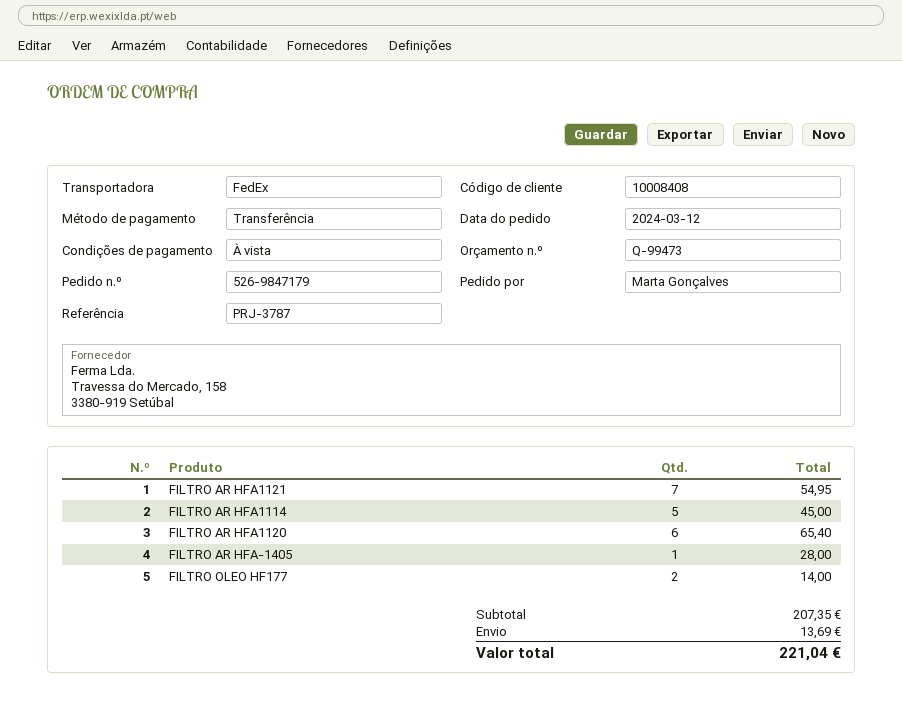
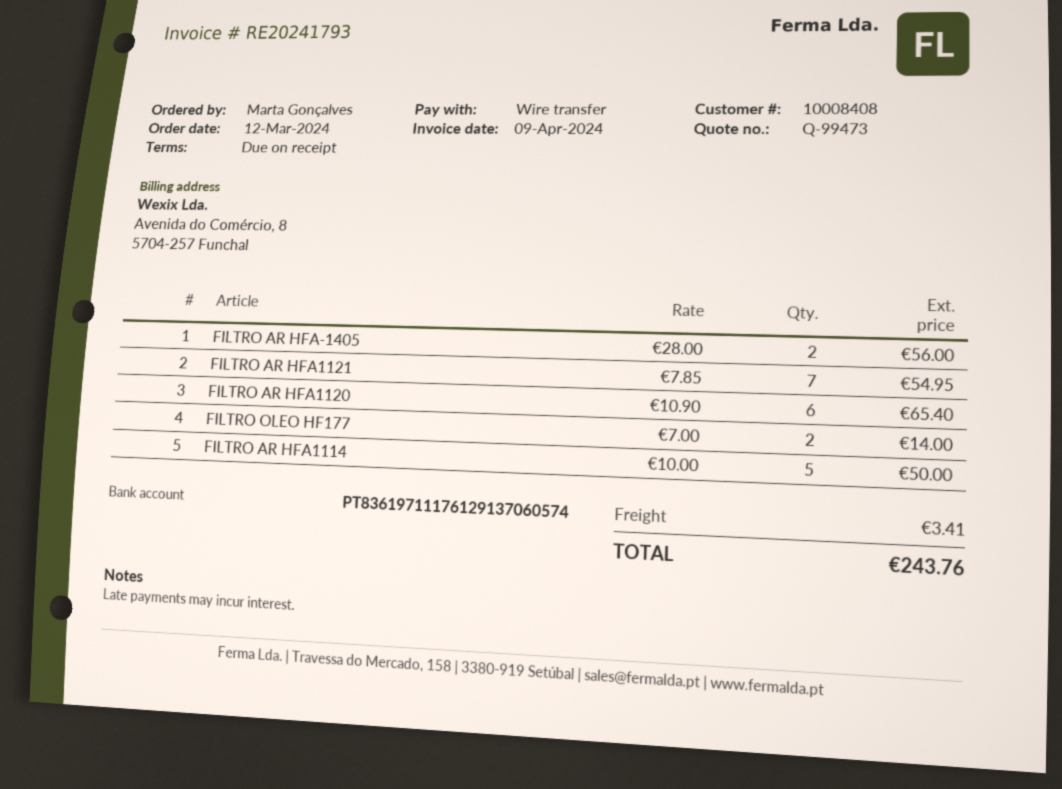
FILTRO AR HFA1114: 5 for 45.00 -> 5 for 50.00
FILTRO AR HFA-1405: 1 for 28.00 -> 2 for 56.00
shipping: 13.69 -> 3.41
total: 221.04 -> 243.76

